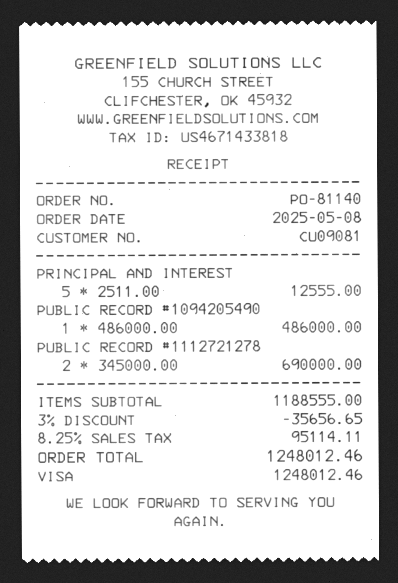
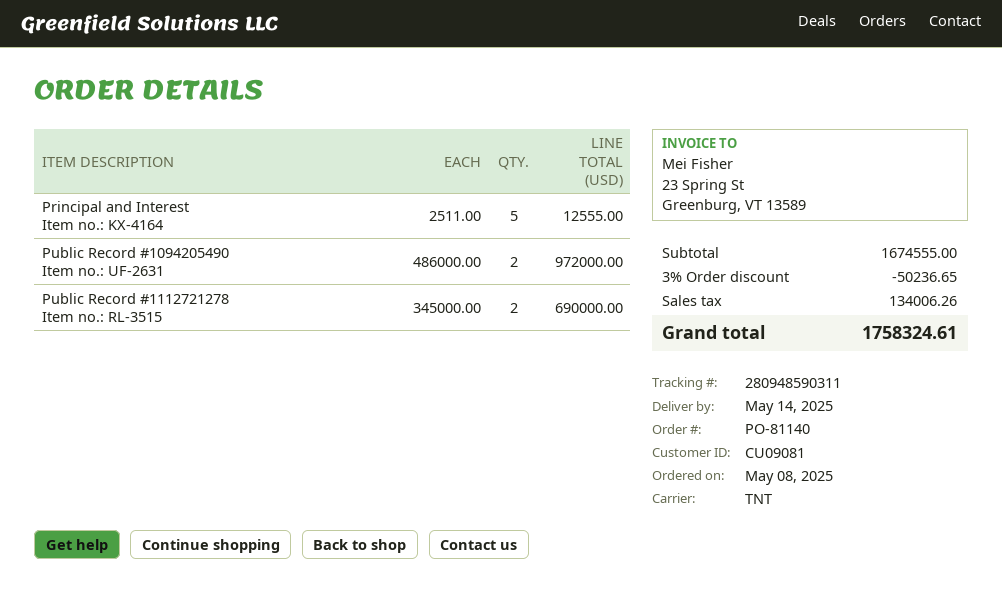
PUBLIC RECORD #1094205490: 1 x 486000.00 = 486000.00 -> 2 x 486000.00 = 972000.00
subtotal: 1188555.00 -> 1674555.00
discount: 3% = 35656.65 -> 3% = 50236.65
tax: 95114.11 -> 134006.26
total: 1248012.46 -> 1758324.61

